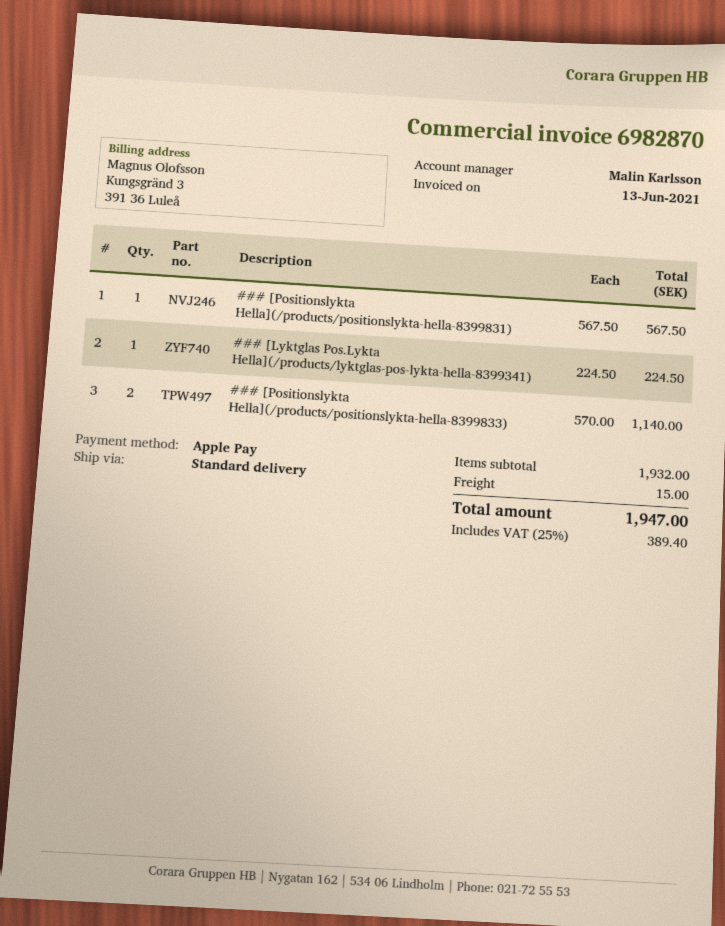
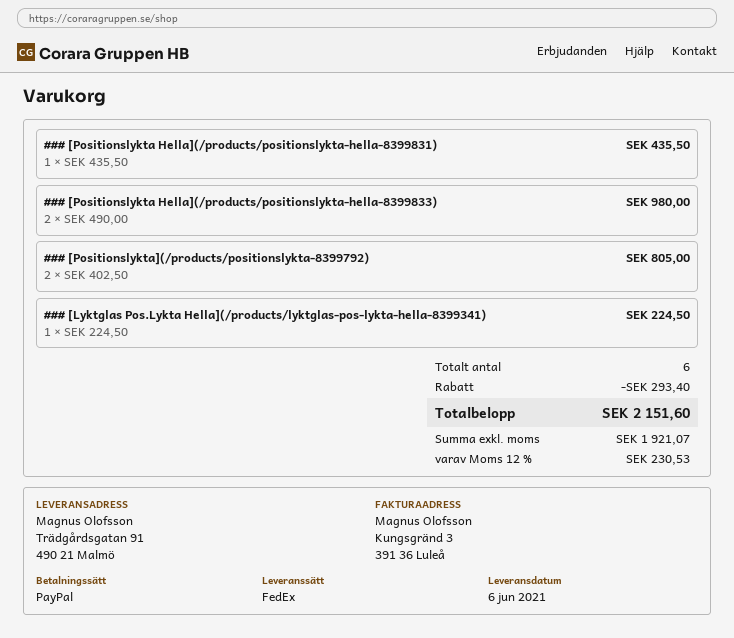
payment method: Apple Pay -> PayPal
shipping method: standard -> FedEx
### [Positionslykta Hella](/products/positionslykta-hella-8399831): 1 x 567.50 = 567.50 -> 1 x 435.50 = 435.50
### [Positionslykta Hella](/products/positionslykta-hella-8399833): 2 x 570.00 = 1140.00 -> 2 x 490.00 = 980.00
### [Positionslykta](/products/positionslykta-8399792): none -> 2 x 402.50 = 805.00
discount: none -> 293.40
shipping: 15.00 -> none
tax: 25% = 389.40 -> 12% = 230.53
total: 1947.00 -> 2151.60

